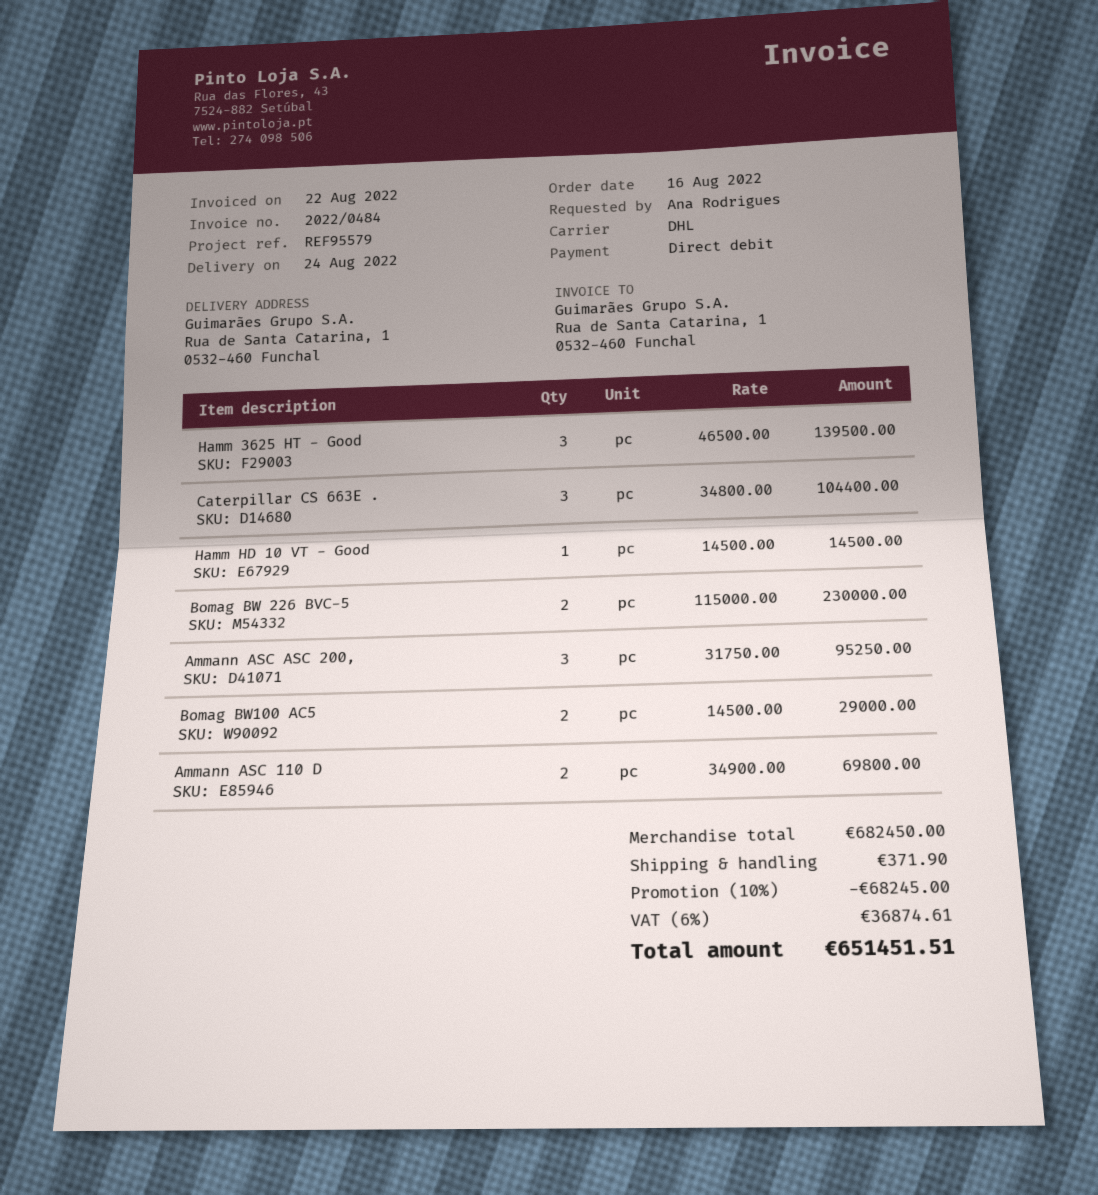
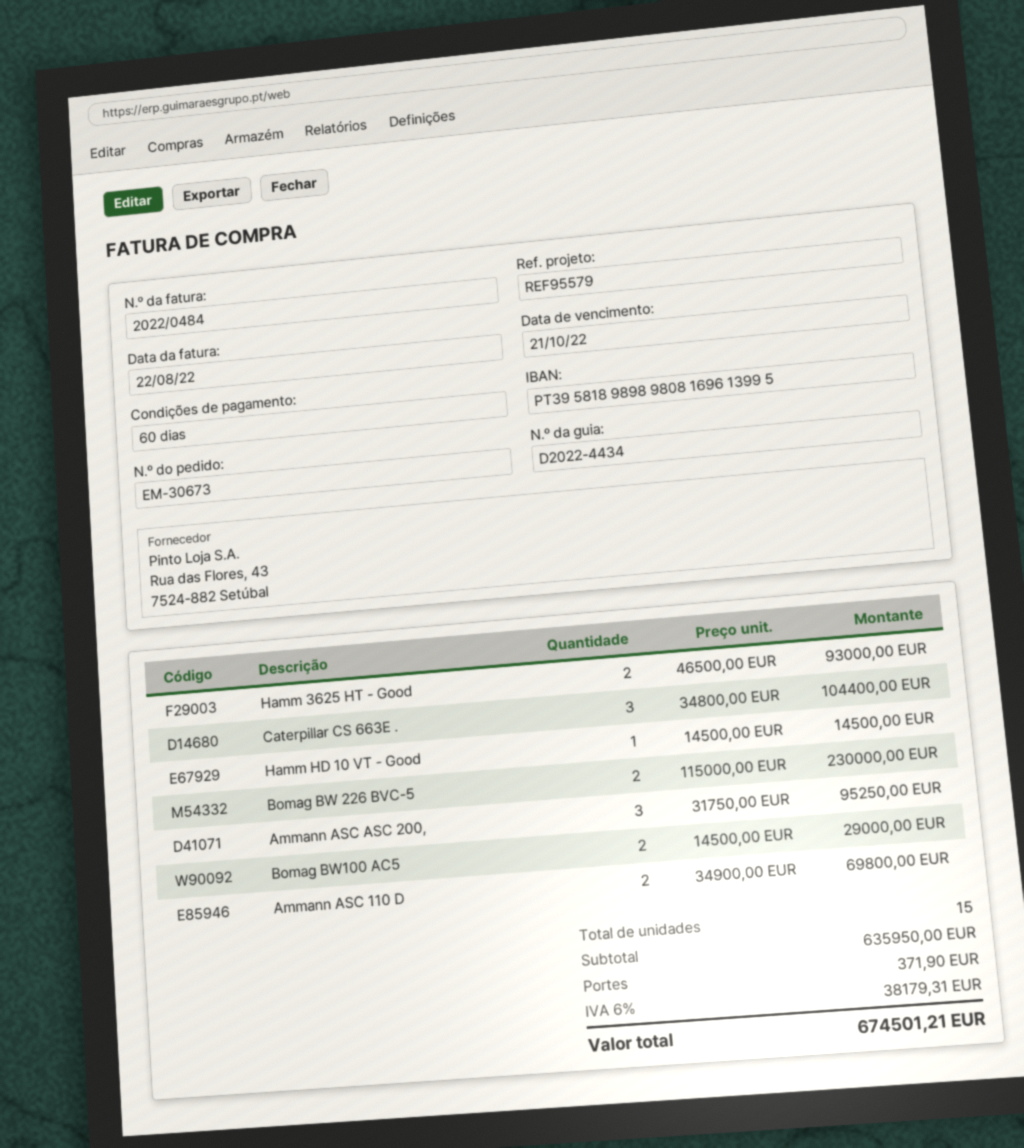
Hamm 3625 HT - Good: 3 x 46500.00 = 139500.00 -> 2 x 46500.00 = 93000.00
subtotal: 682450.00 -> 635950.00
discount: 10% = 68245.00 -> none
tax: 6% = 36874.61 -> 6% = 38179.31
total: 651451.51 -> 674501.21

